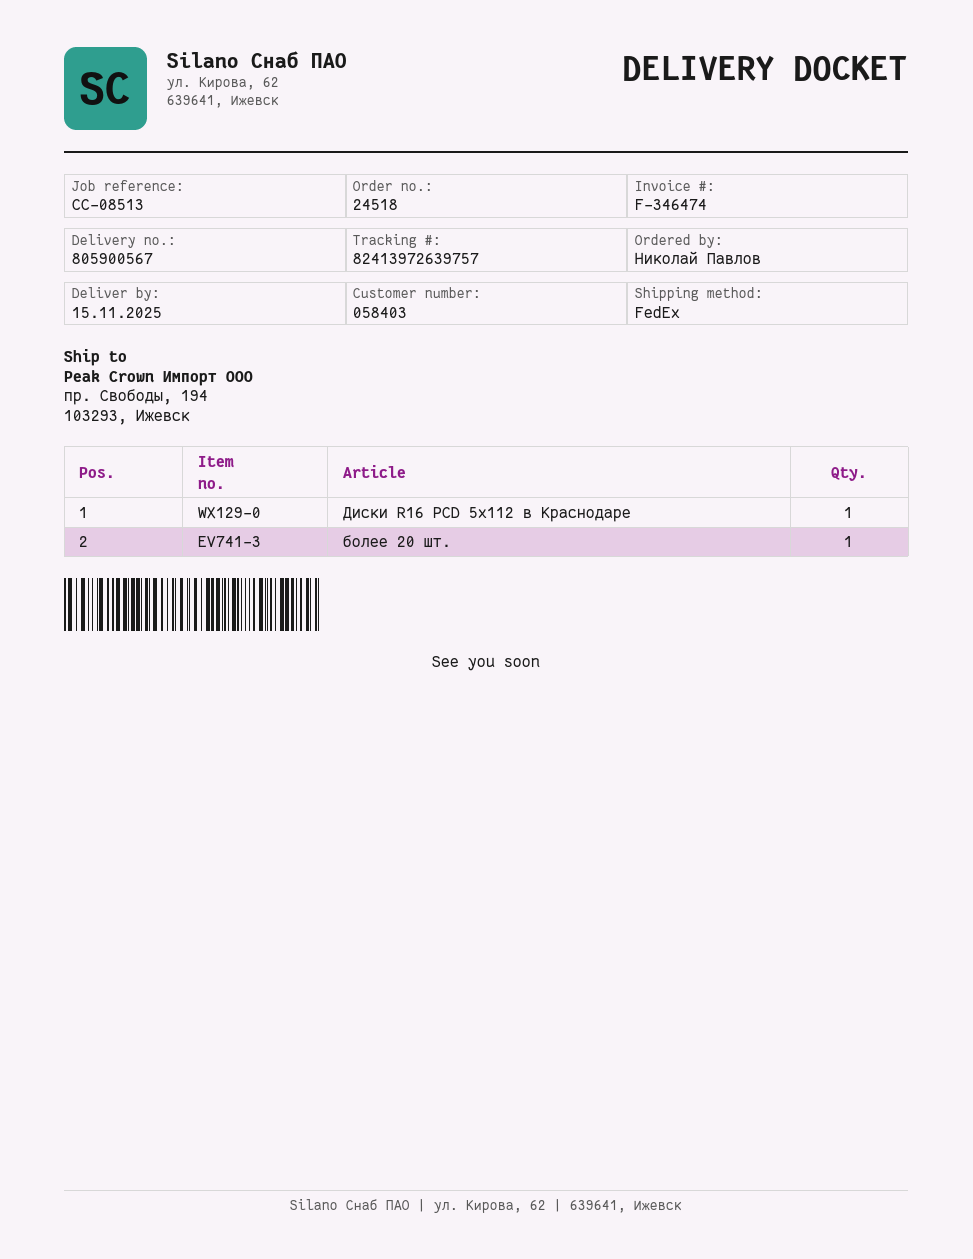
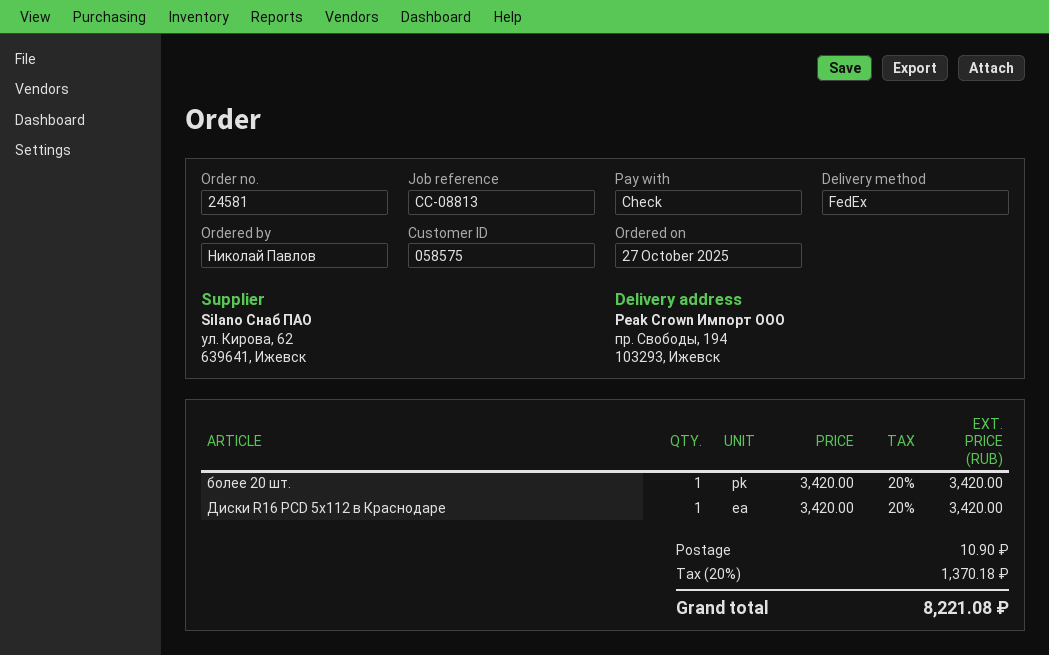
order number: 24518 -> 24581
customer number: 058403 -> 058575
reference: CC-08513 -> CC-08813

